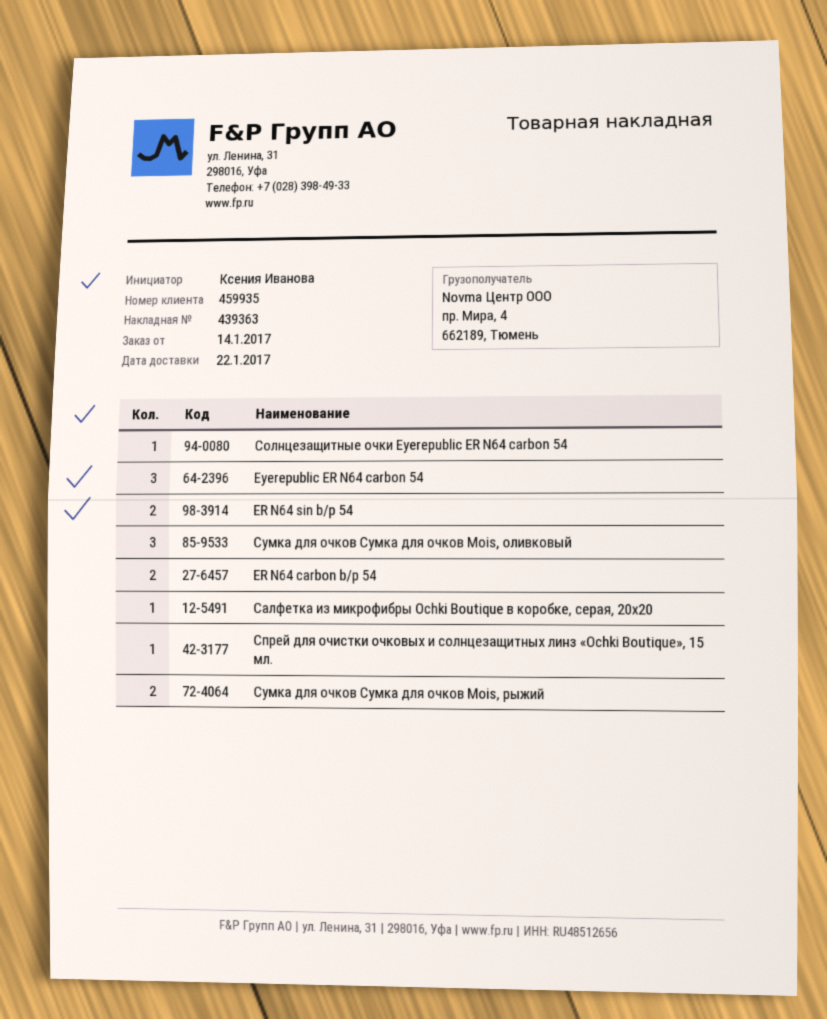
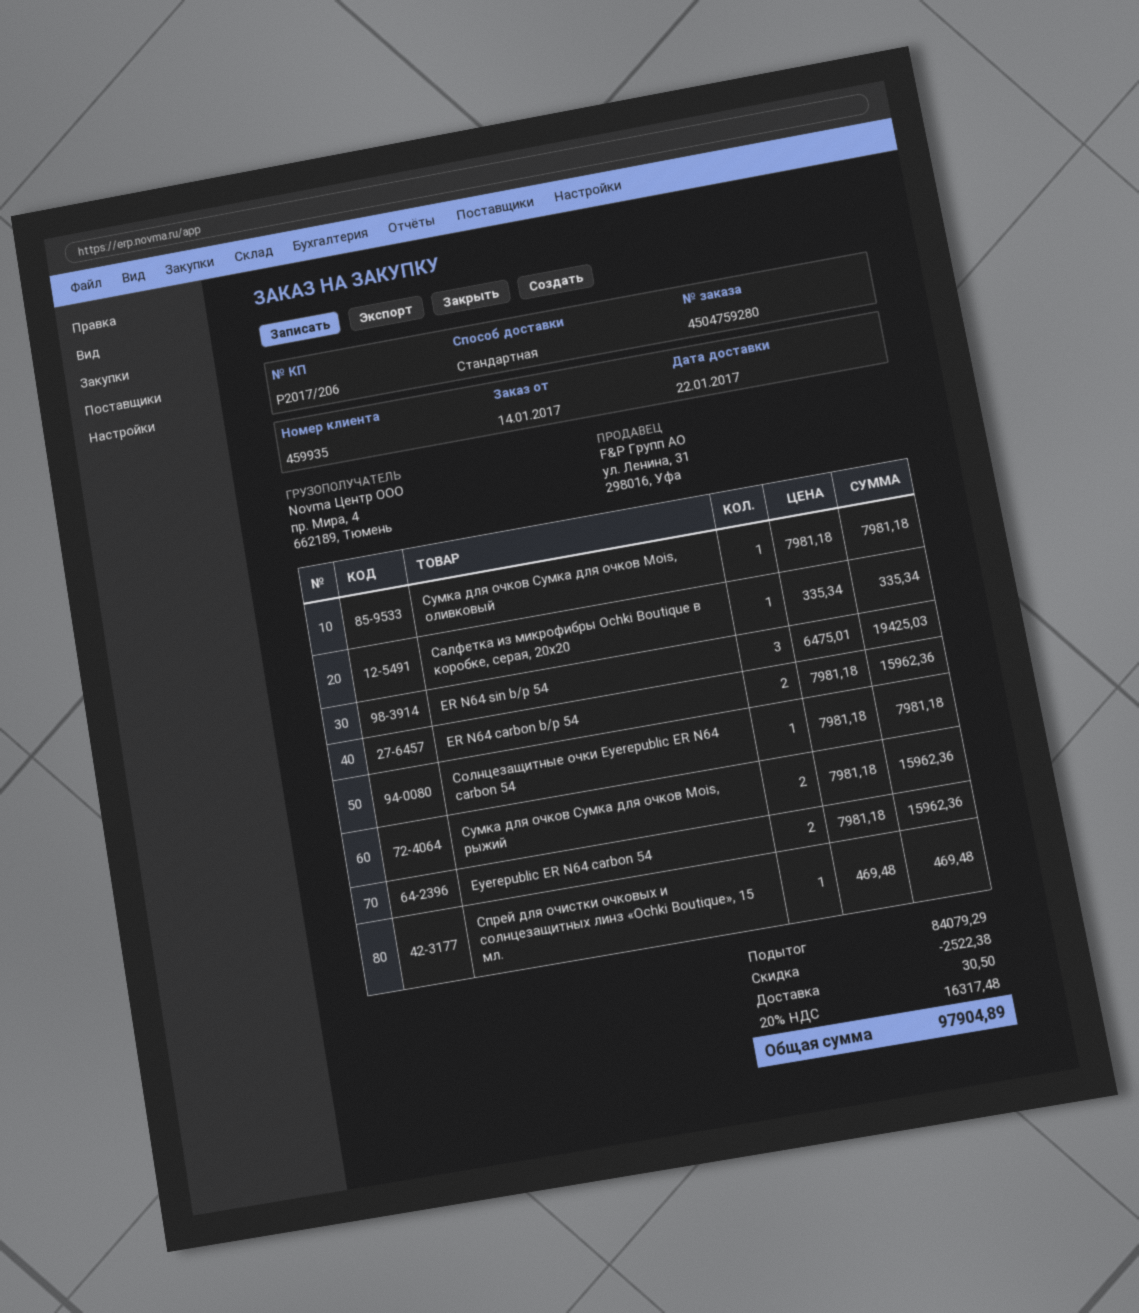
Eyerepublic ER N64 carbon 54: 3 -> 2
ER N64 sin b/p 54: 2 -> 3
Сумка для очков Сумка для очков Mois, оливковый: 3 -> 1

